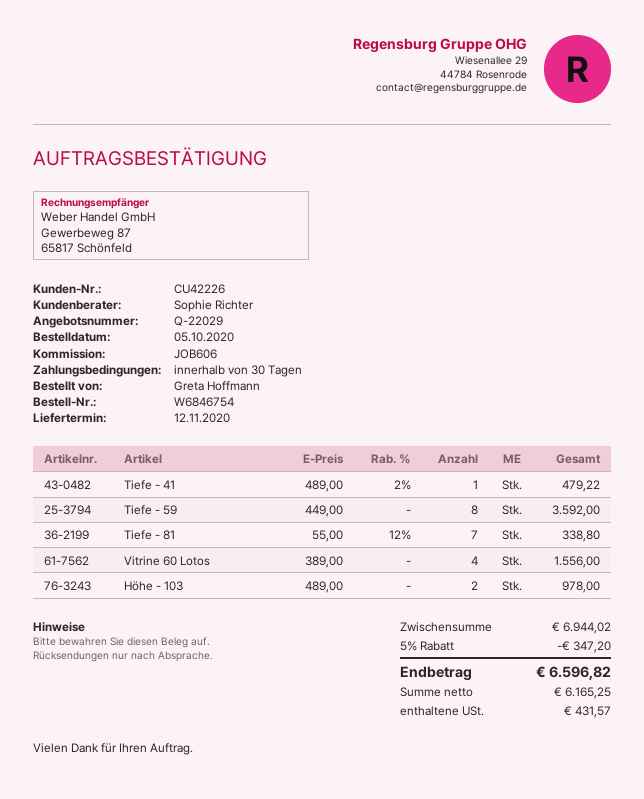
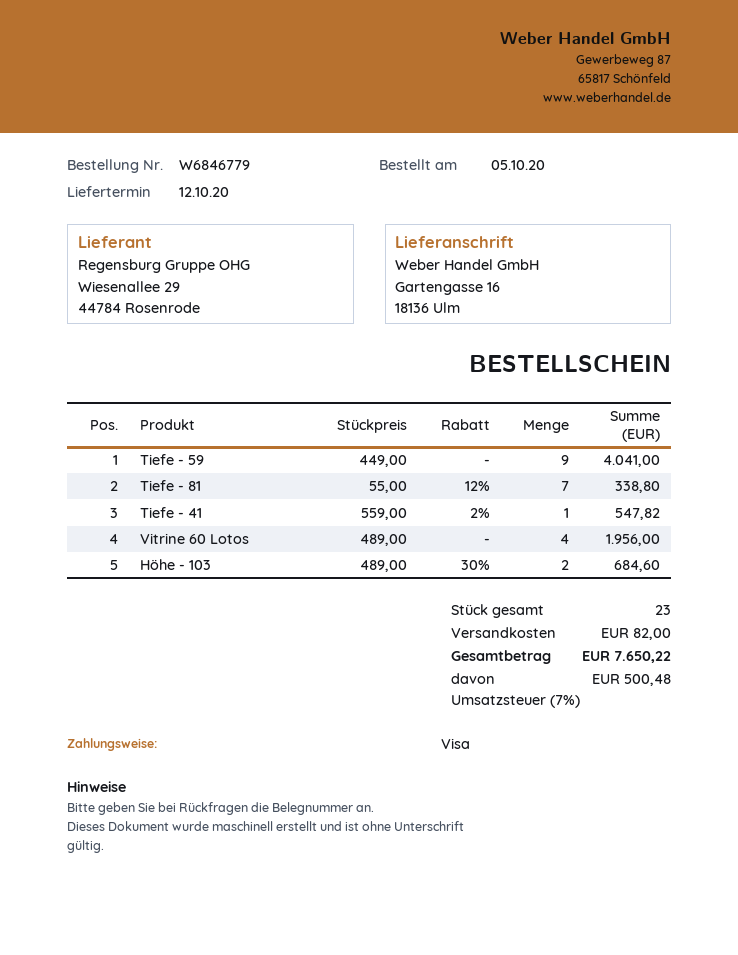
order number: W6846754 -> W6846779
delivery date: 2020-11-12 -> 2020-10-12
Tiefe - 41: 1 x 489.00 - 2% = 479.22 -> 1 x 559.00 - 2% = 547.82
Tiefe - 59: 8 x 449.00 = 3592.00 -> 9 x 449.00 = 4041.00
Vitrine 60 Lotos: 4 x 389.00 = 1556.00 -> 4 x 489.00 = 1956.00
Höhe - 103: 2 x 489.00 = 978.00 -> 2 x 489.00 - 30% = 684.60
discount: 5% = 347.20 -> none
shipping: none -> 82.00
tax: 431.57 -> 500.48
total: 6596.82 -> 7650.22

